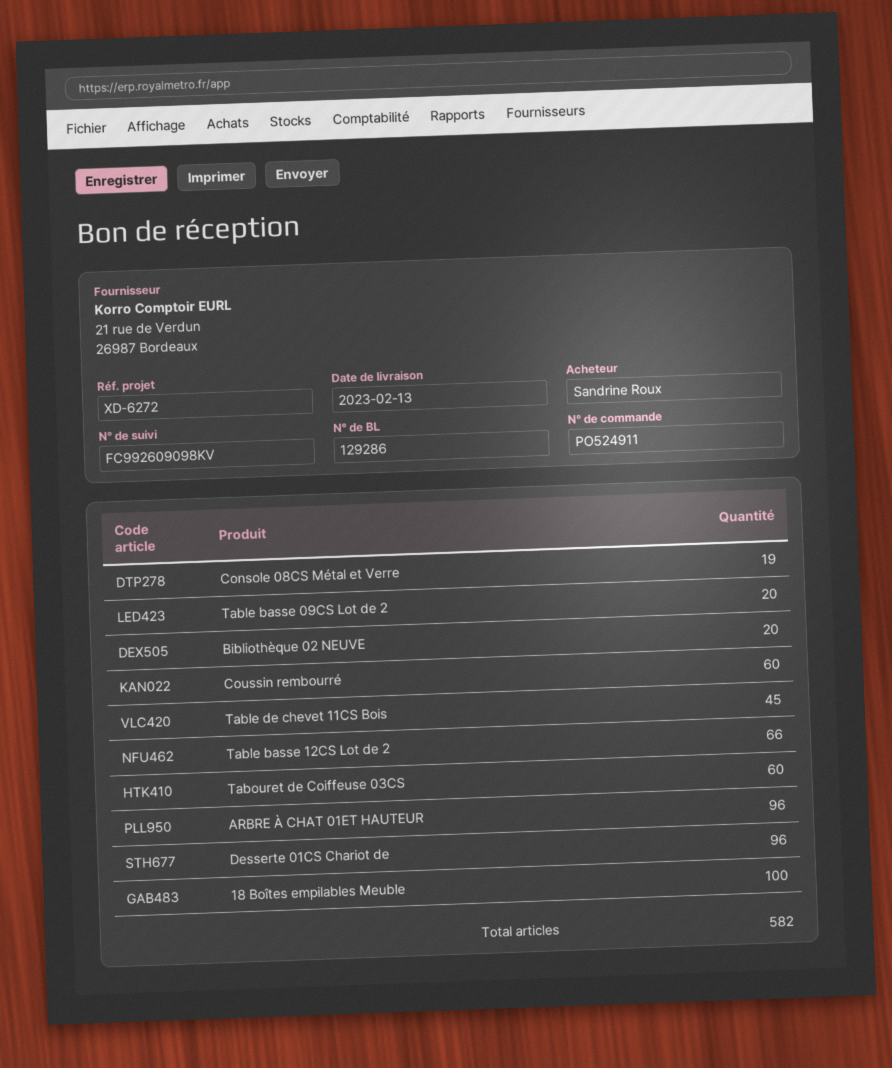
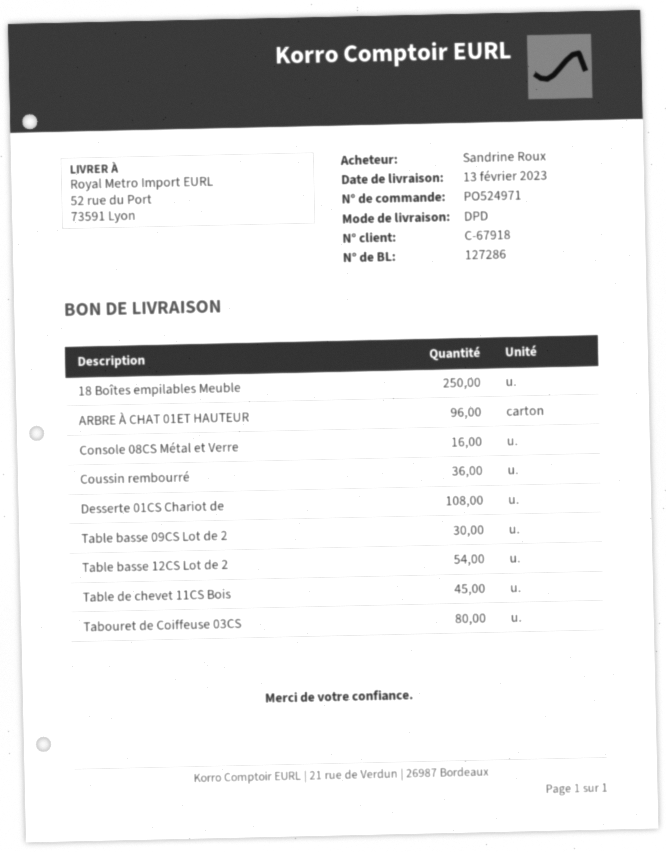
order number: PO524911 -> PO524971
delivery note number: 129286 -> 127286
Console 08CS Métal et Verre: 19 -> 16
Table basse 09CS Lot de 2: 20 -> 30
Bibliothèque 02 NEUVE: 20 -> none
Coussin rembourré: 60 -> 36
Table basse 12CS Lot de 2: 66 -> 54
Tabouret de Coiffeuse 03CS: 60 -> 80
Desserte 01CS Chariot de: 96 -> 108
18 Boîtes empilables Meuble: 100 -> 250

